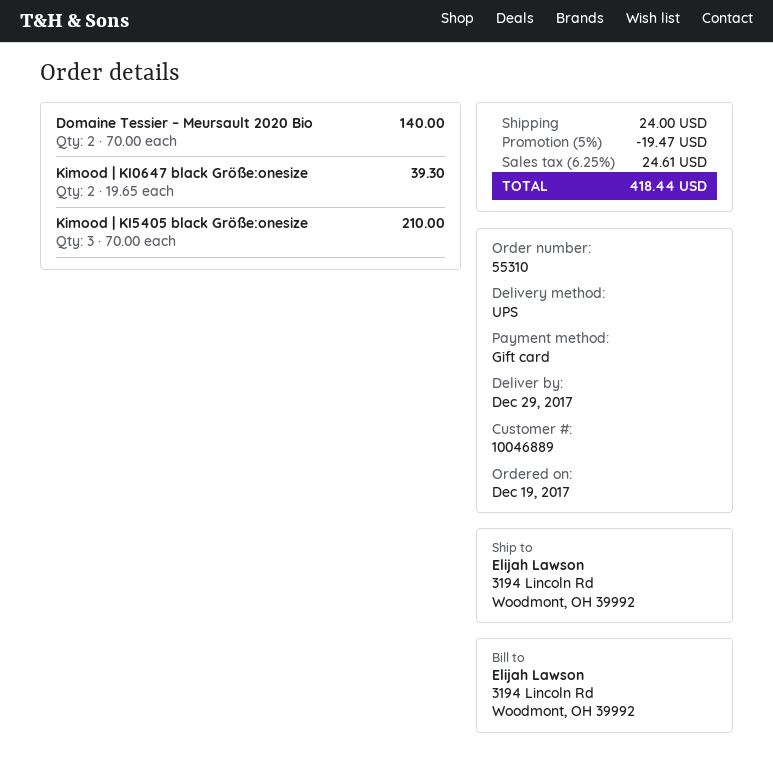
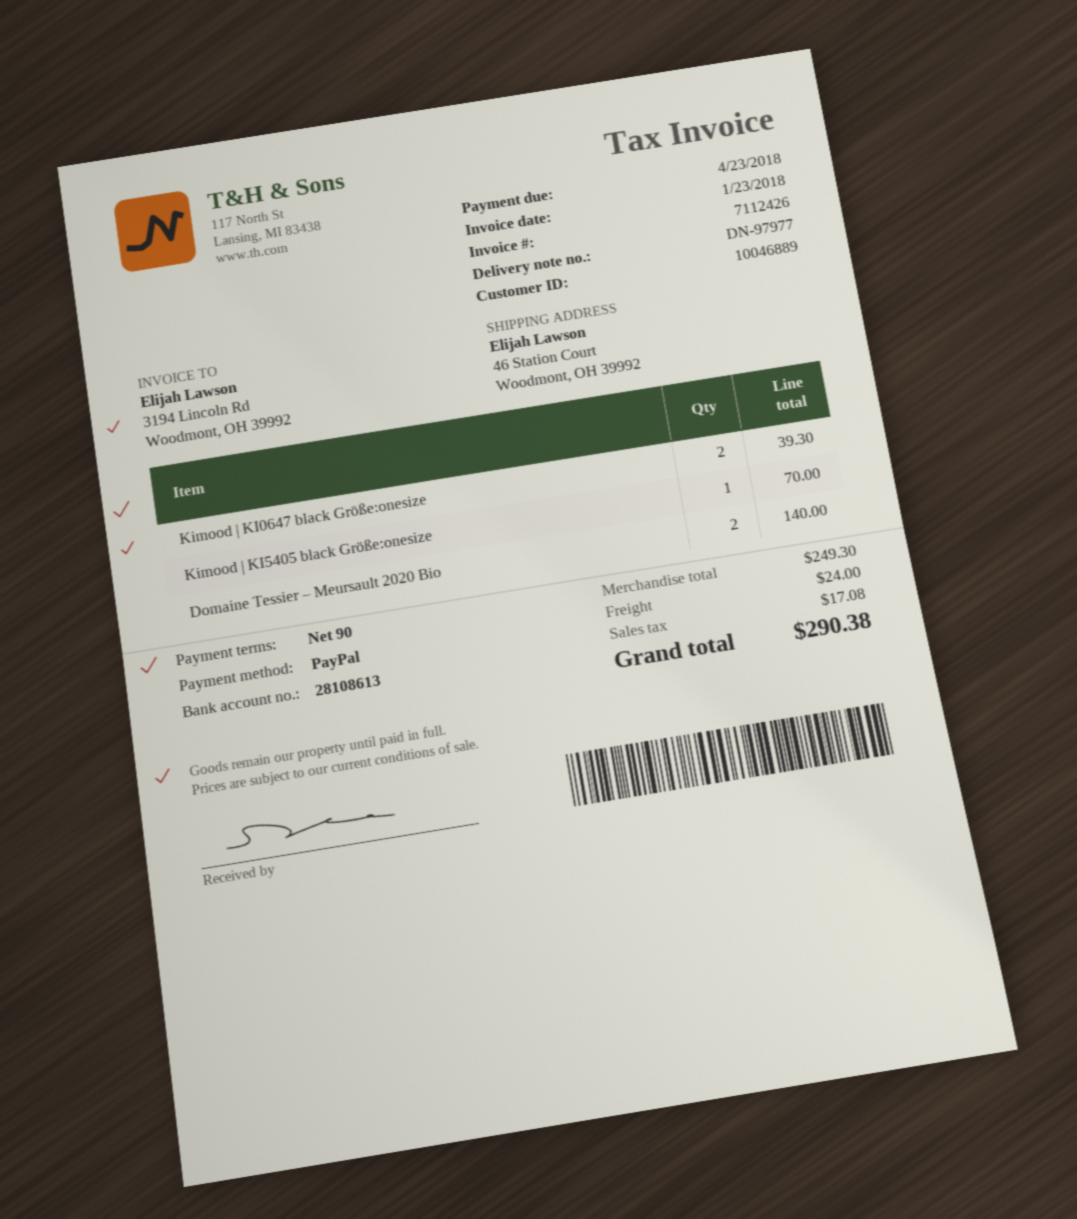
payment method: gift card -> PayPal
ship to: 3194 Lincoln Rd, Woodmont, OH 39992 -> 46 Station Court, Woodmont, OH 39992
Kimood | KI5405 black Größe:onesize: 3 for 210.00 -> 1 for 70.00
discount: 5% = 19.47 -> none
tax: 24.61 -> 17.08
total: 418.44 -> 290.38

